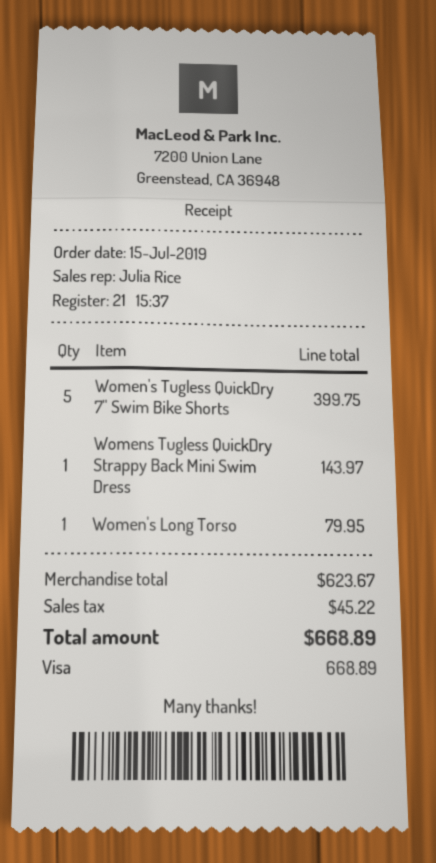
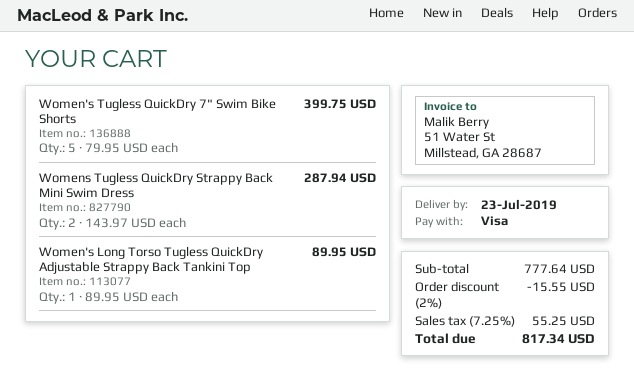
Womens Tugless QuickDry Strappy Back Mini Swim Dress: 1 for 143.97 -> 2 for 287.94
Women's Long Torso: 1 for 79.95 -> 1 for 89.95
subtotal: 623.67 -> 777.64
discount: none -> 2% = 15.55
tax: 45.22 -> 55.25
total: 668.89 -> 817.34

